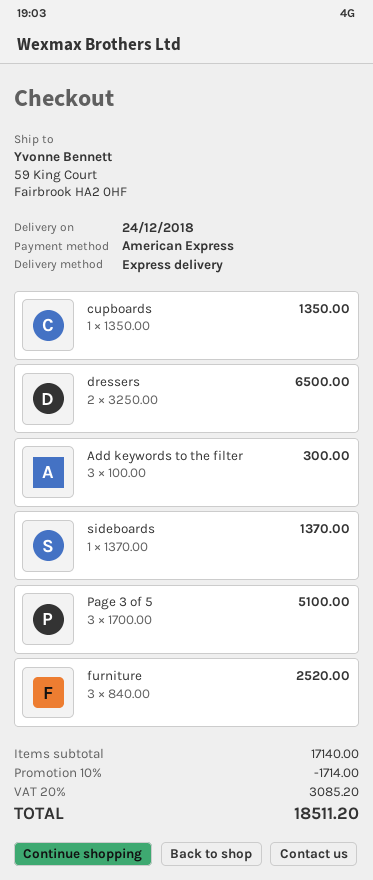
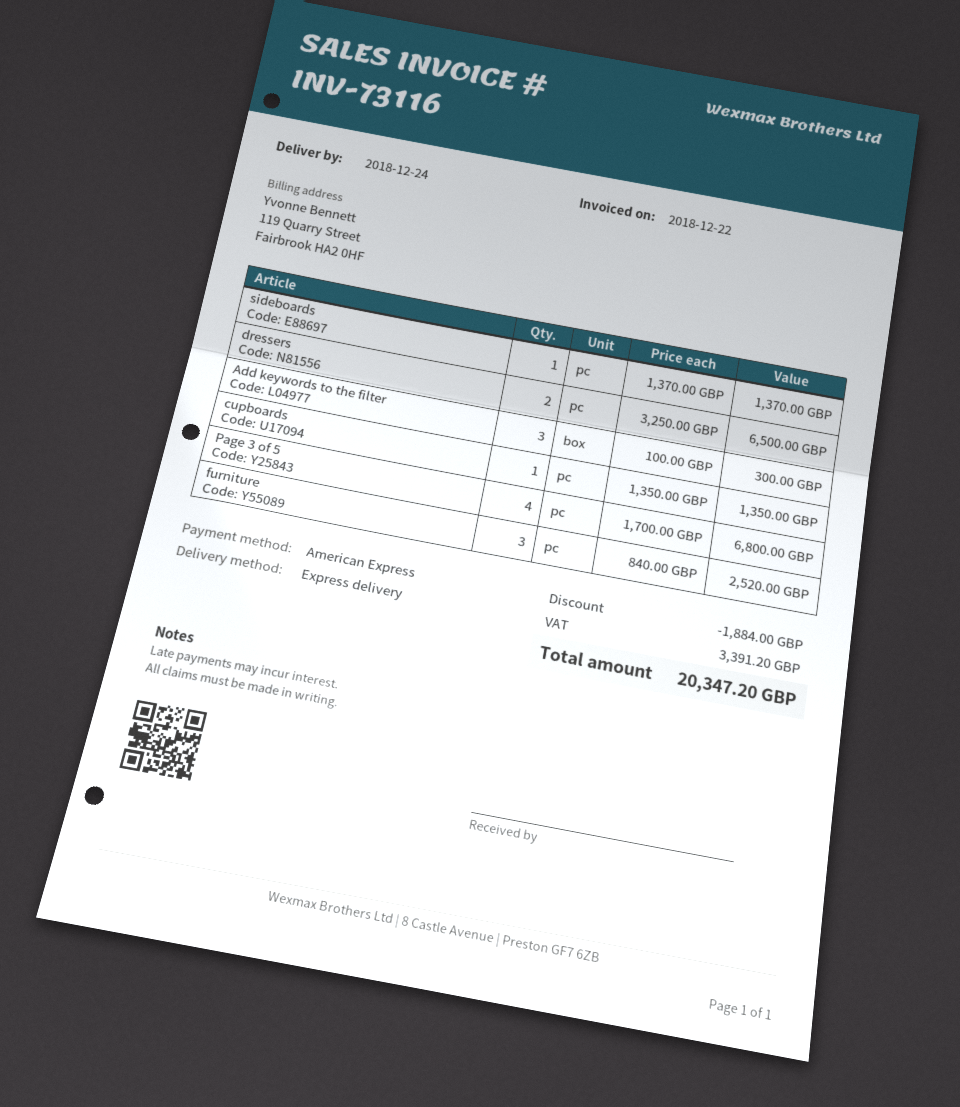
Page 3 of 5: 3 x 1700.00 = 5100.00 -> 4 x 1700.00 = 6800.00
discount: 1714.00 -> 1884.00
tax: 3085.20 -> 3391.20
total: 18511.20 -> 20347.20

